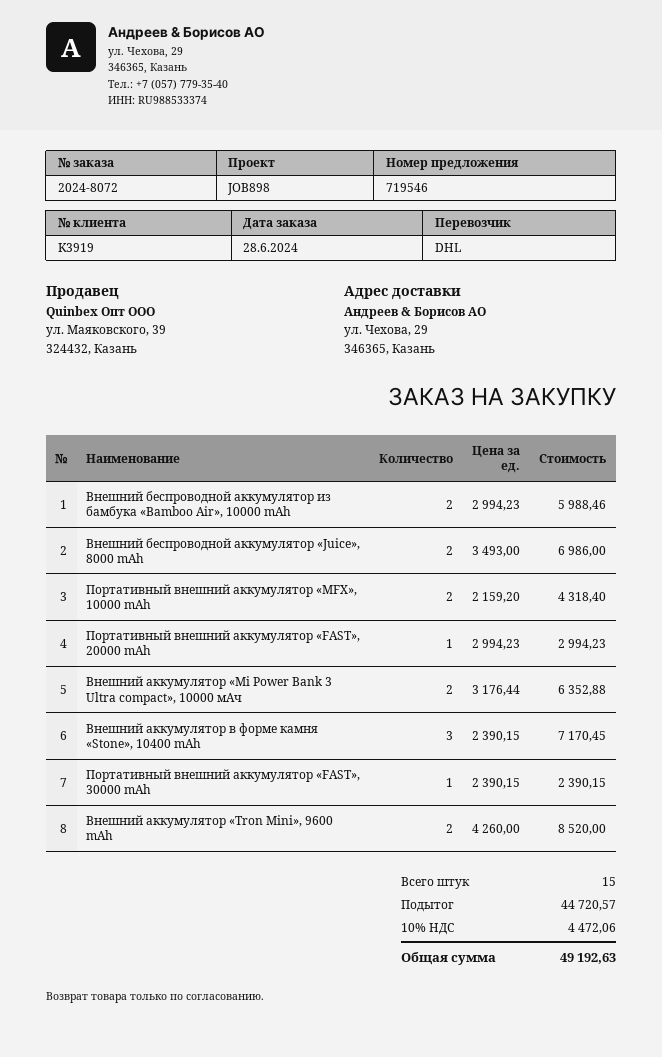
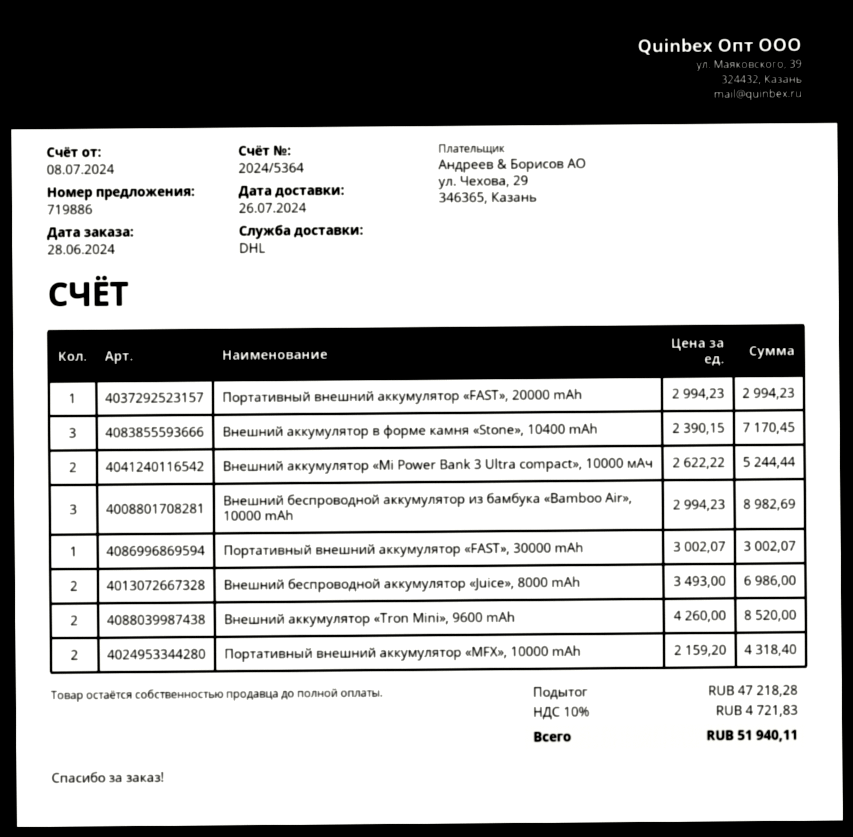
quote number: 719546 -> 719886
Внешний беспроводной аккумулятор из бамбука «Bamboo Air», 10000 mAh: 2 x 2994.23 = 5988.46 -> 3 x 2994.23 = 8982.69
Внешний аккумулятор «Mi Power Bank 3 Ultra compact», 10000 мАч: 2 x 3176.44 = 6352.88 -> 2 x 2622.22 = 5244.44
Портативный внешний аккумулятор «FAST», 30000 mAh: 1 x 2390.15 = 2390.15 -> 1 x 3002.07 = 3002.07
subtotal: 44720.57 -> 47218.28
tax: 10% = 4472.06 -> 10% = 4721.83
total: 49192.63 -> 51940.11

